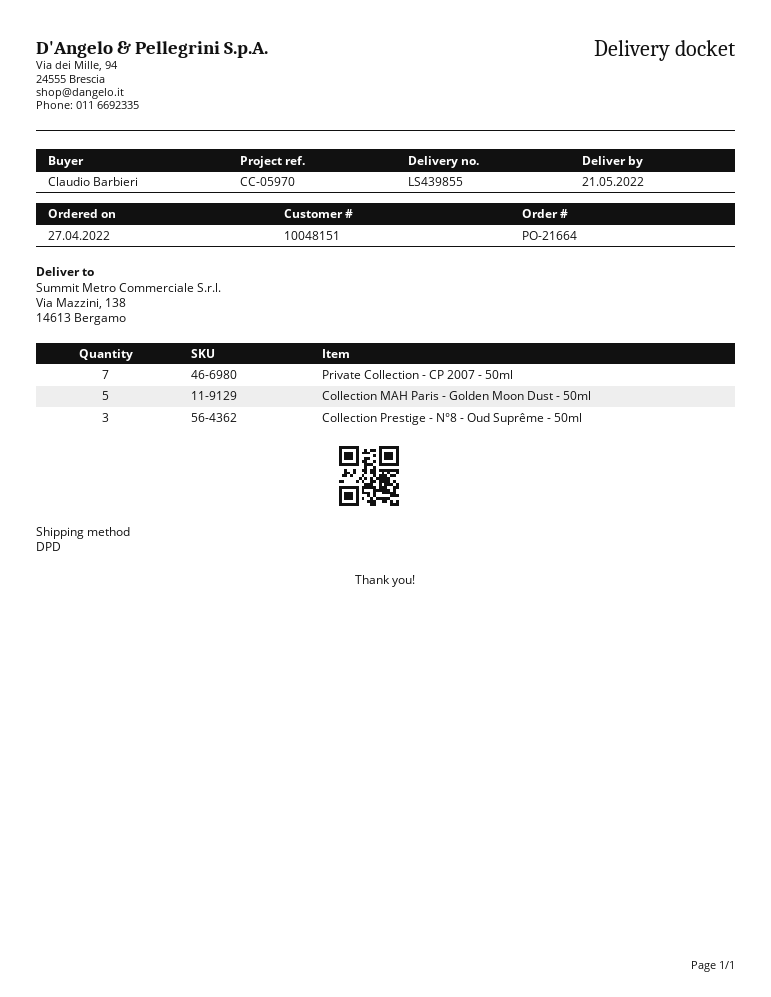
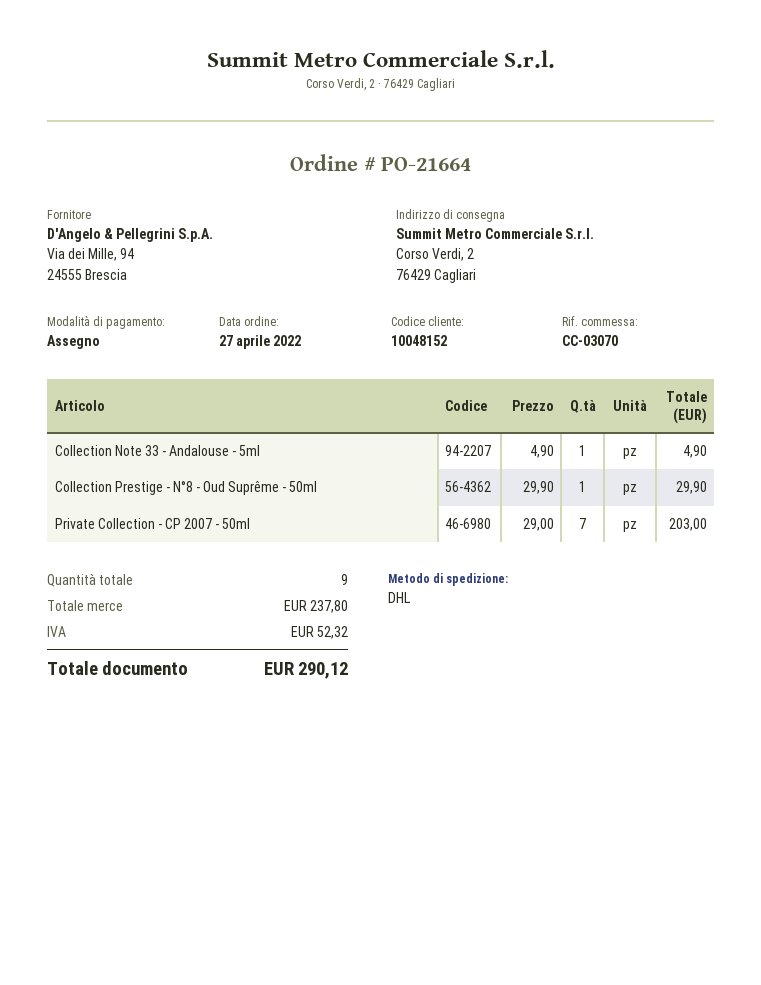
customer number: 10048151 -> 10048152
reference: CC-05970 -> CC-03070
shipping method: DPD -> DHL
ship to: Via Mazzini, 138, 14613 Bergamo -> Corso Verdi, 2, 76429 Cagliari
Collection MAH Paris - Golden Moon Dust - 50ml: 5 -> none
Collection Prestige - N°8 - Oud Suprême - 50ml: 3 -> 1
Collection Note 33 - Andalouse - 5ml: none -> 1

